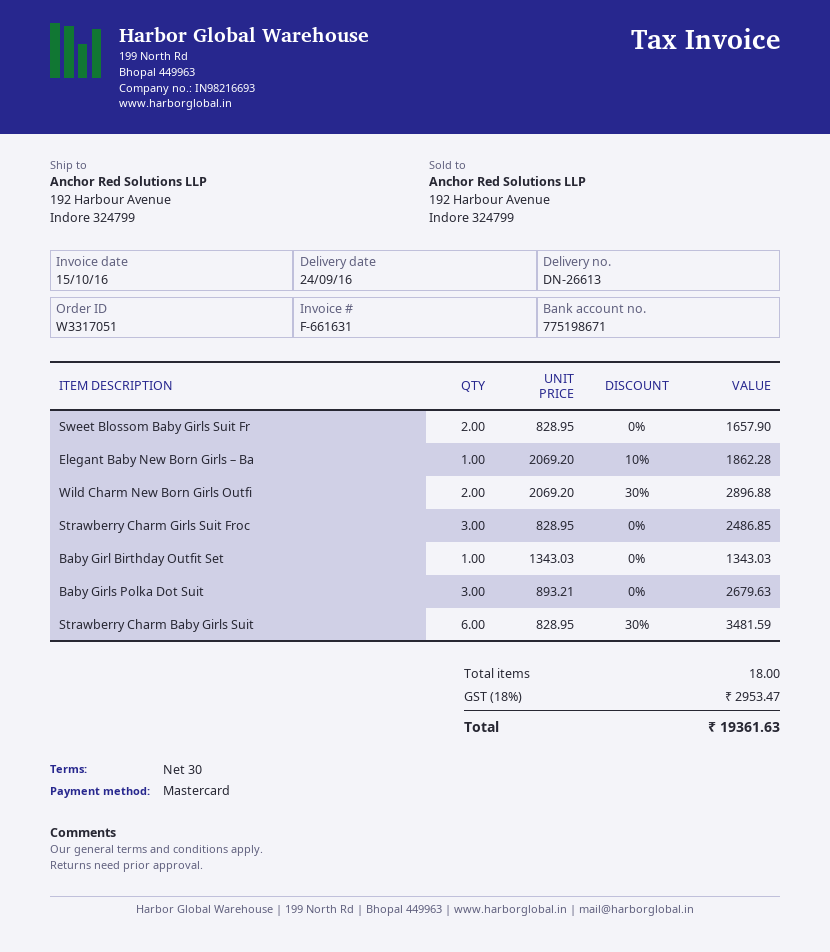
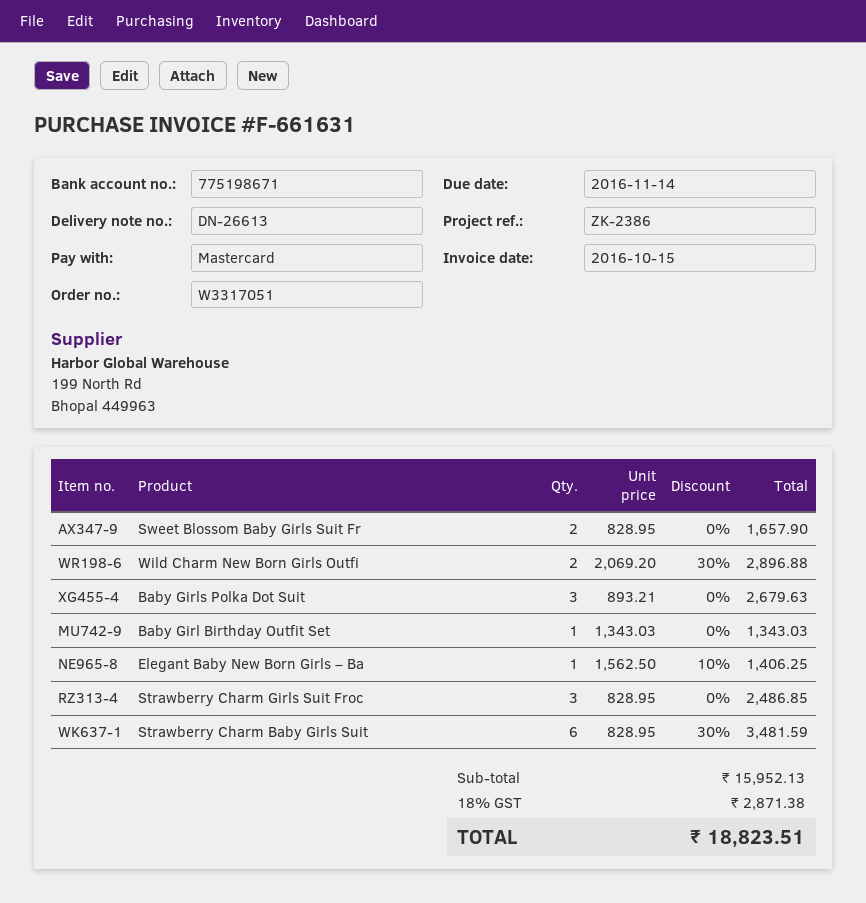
Elegant Baby New Born Girls – Ba: 1 x 2069.20 - 10% = 1862.28 -> 1 x 1562.50 - 10% = 1406.25
tax: 18% = 2953.47 -> 18% = 2871.38
total: 19361.63 -> 18823.51

